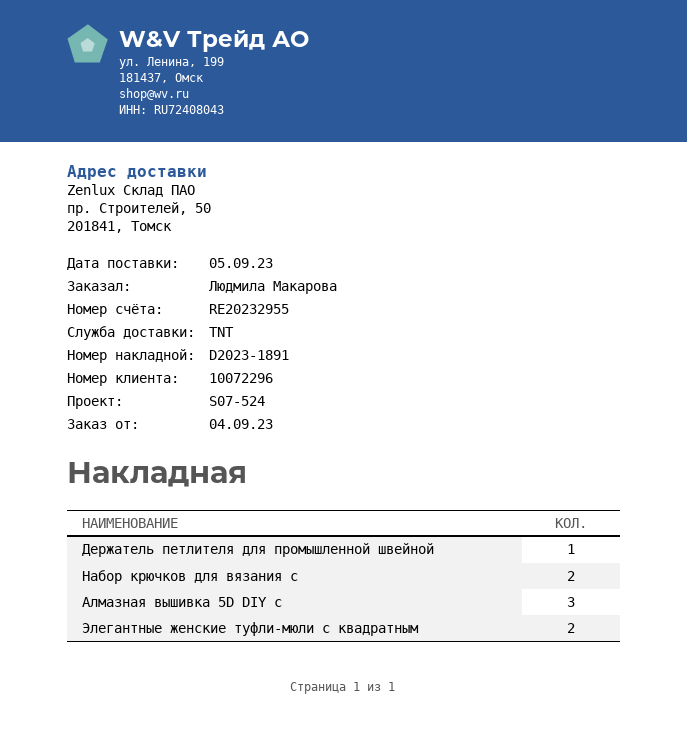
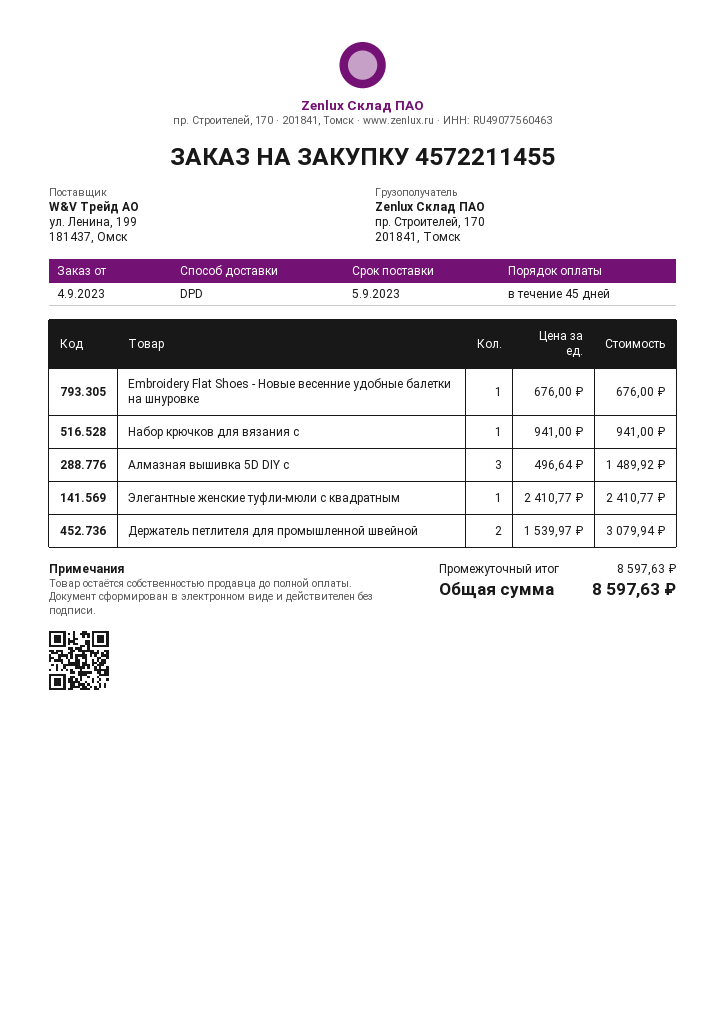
shipping method: TNT -> DPD
ship to: пр. Строителей, 50, 201841, Томск -> пр. Строителей, 170, 201841, Томск
Держатель петлителя для промышленной швейной: 1 -> 2
Набор крючков для вязания с: 2 -> 1
Элегантные женские туфли-мюли с квадратным: 2 -> 1
Embroidery Flat Shoes - Новые весенние удобные балетки на шнуровке: none -> 1

